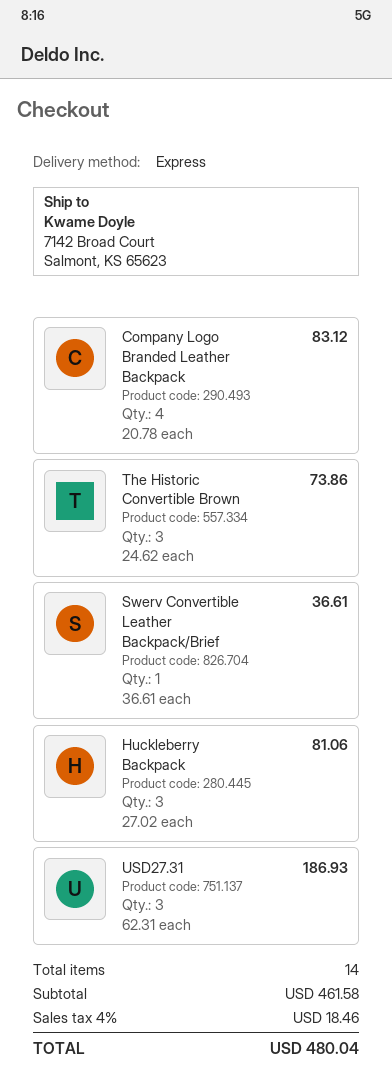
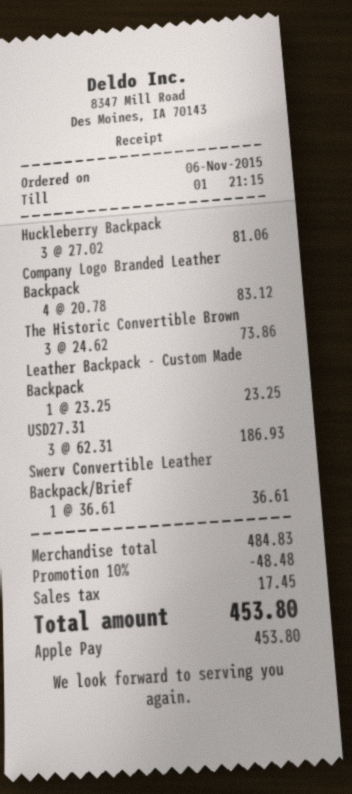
Leather Backpack - Custom Made Backpack: none -> 1 x 23.25 = 23.25
subtotal: 461.58 -> 484.83
discount: none -> 10% = 48.48
tax: 18.46 -> 17.45
total: 480.04 -> 453.80

